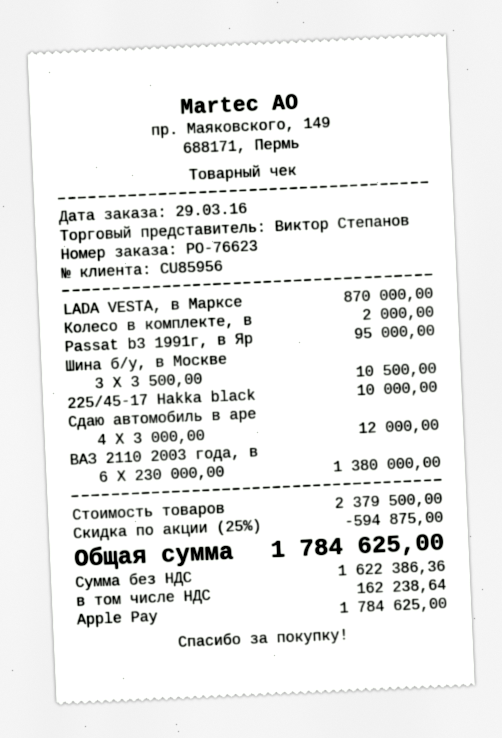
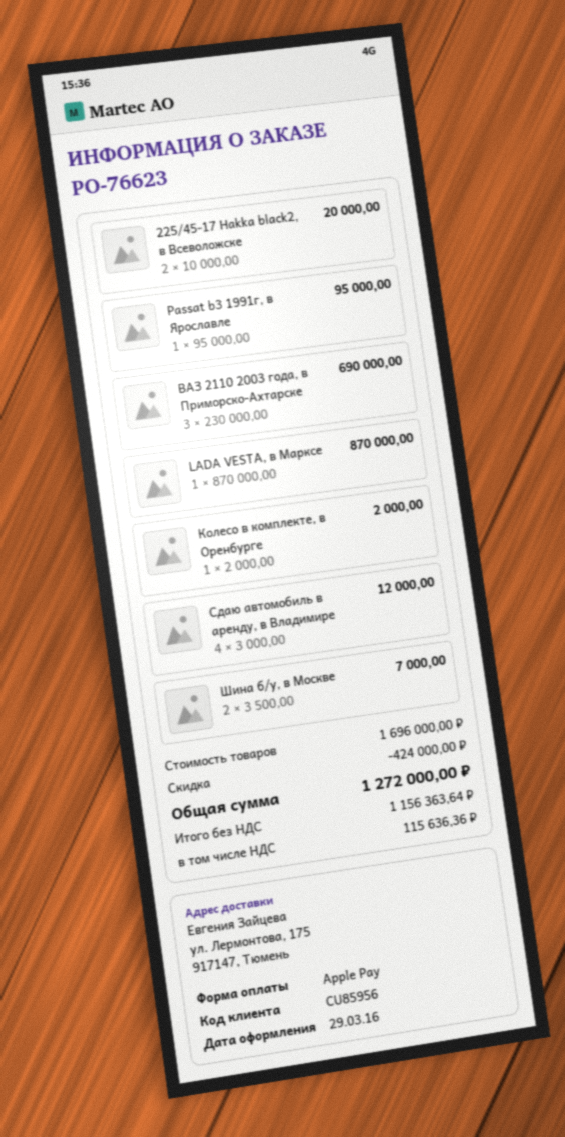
Шина б/у, в Москве: 3 x 3500.00 = 10500.00 -> 2 x 3500.00 = 7000.00
225/45-17 Hakka black: 1 x 10000.00 = 10000.00 -> 2 x 10000.00 = 20000.00
ВАЗ 2110 2003 года, в: 6 x 230000.00 = 1380000.00 -> 3 x 230000.00 = 690000.00
subtotal: 2379500.00 -> 1696000.00
discount: 594875.00 -> 424000.00
net: 1622386.36 -> 1156363.64
tax: 162238.64 -> 115636.36
total: 1784625.00 -> 1272000.00

